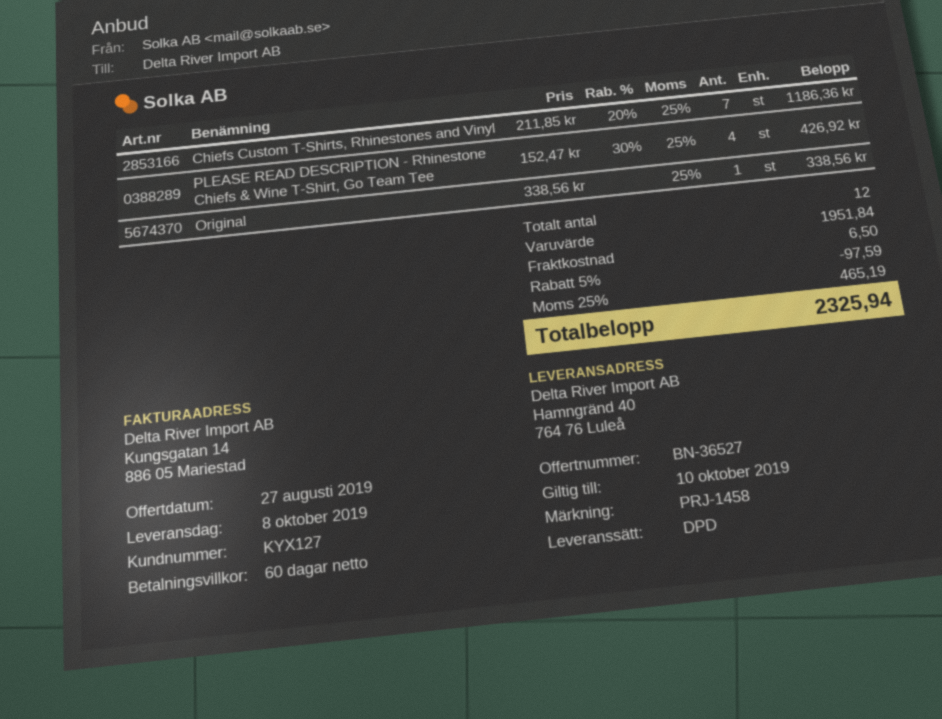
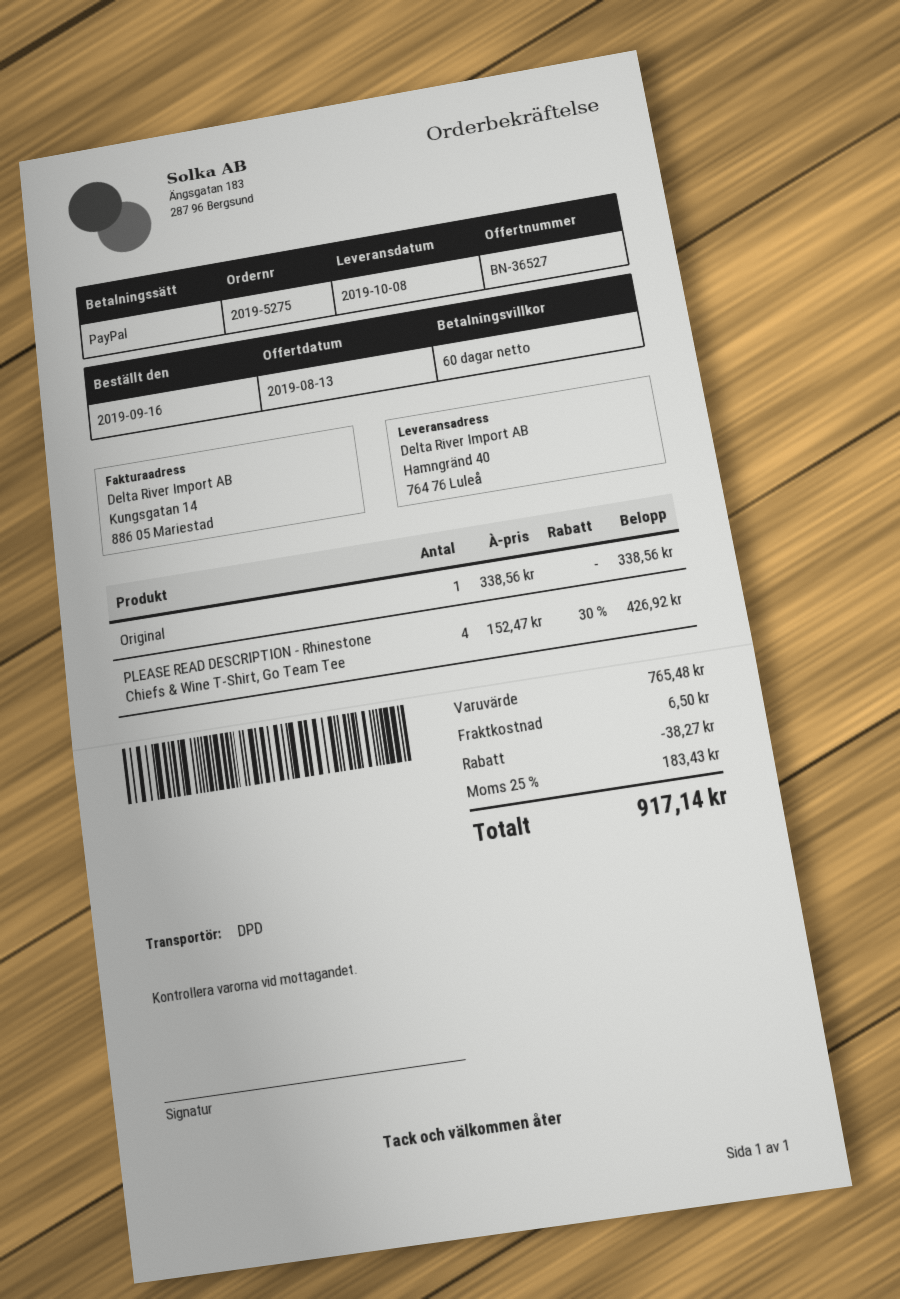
quote date: 2019-08-27 -> 2019-08-13
Chiefs Custom T-Shirts, Rhinestones and Vinyl: 7 x 211.85 - 20% = 1186.36 -> none
subtotal: 1951.84 -> 765.48
discount: 97.59 -> 38.27
tax: 25% = 465.19 -> 25% = 183.43
total: 2325.94 -> 917.14

